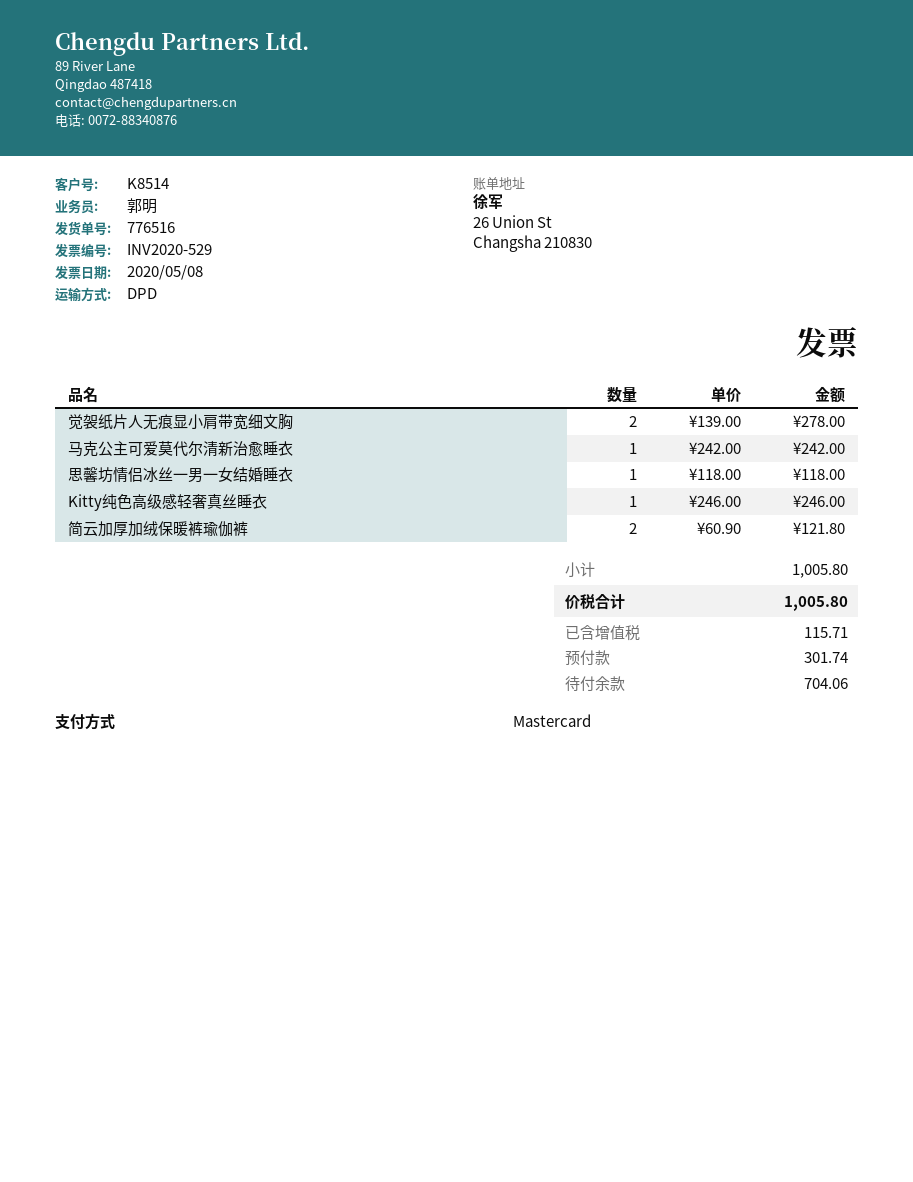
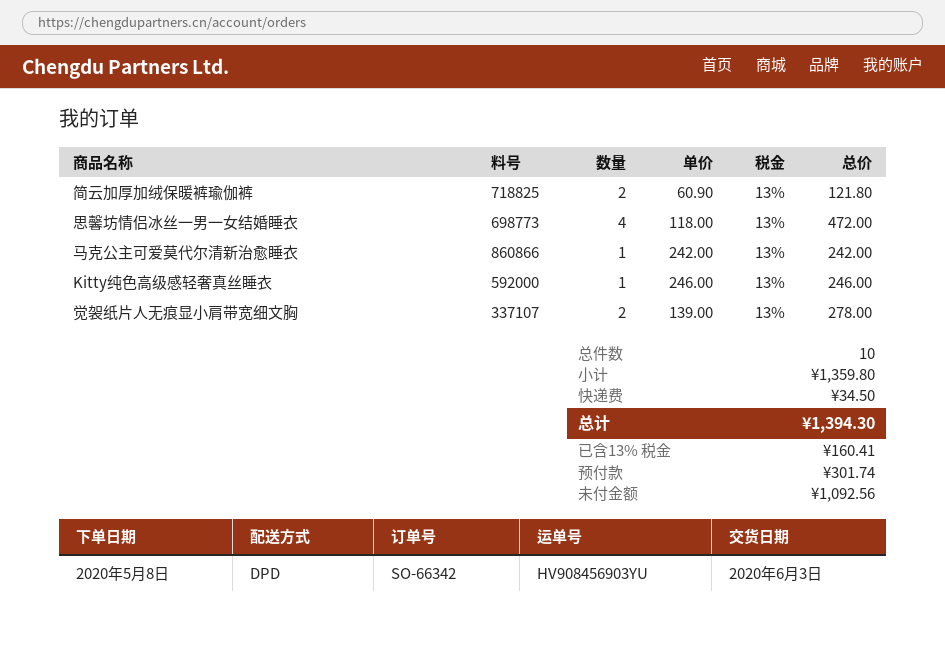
思馨坊情侣冰丝一男一女结婚睡衣: 1 x 118.00 = 118.00 -> 4 x 118.00 = 472.00
subtotal: 1005.80 -> 1359.80
shipping: none -> 34.50
tax: 115.71 -> 160.41
total: 1005.80 -> 1394.30
balance: 704.06 -> 1092.56

